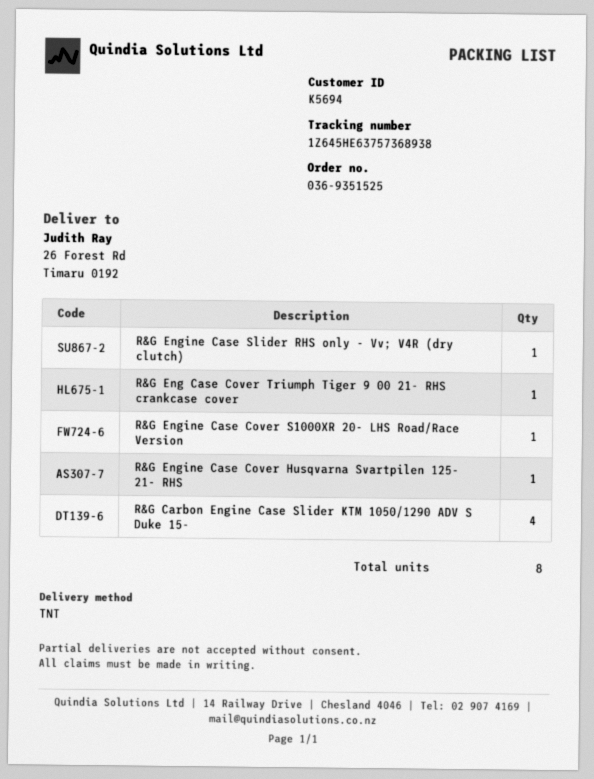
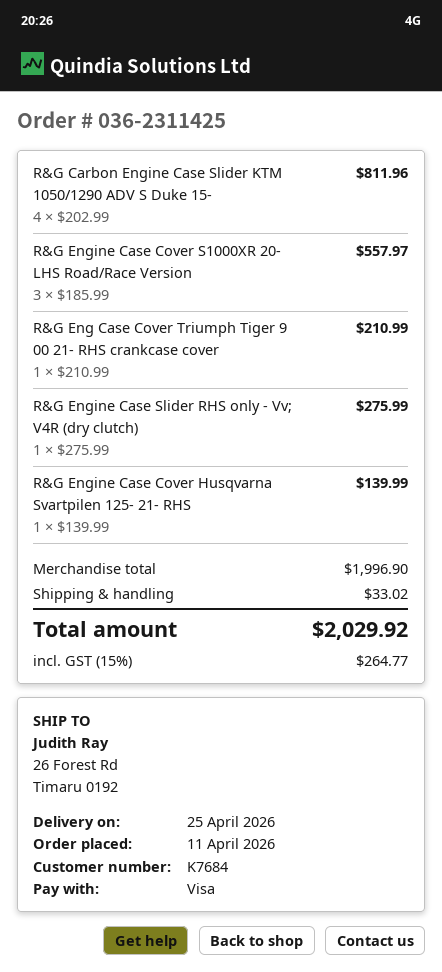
order number: 036-9351525 -> 036-2311425
customer number: K5694 -> K7684
R&G Engine Case Cover S1000XR 20- LHS Road/Race Version: 1 -> 3

